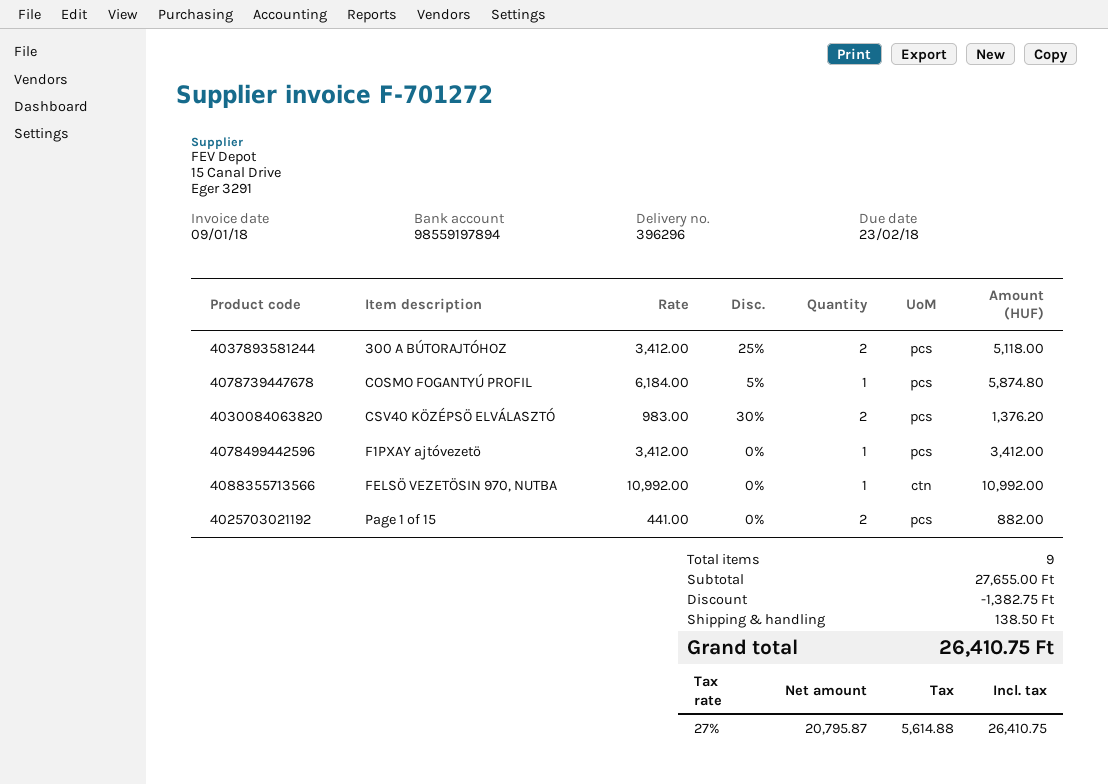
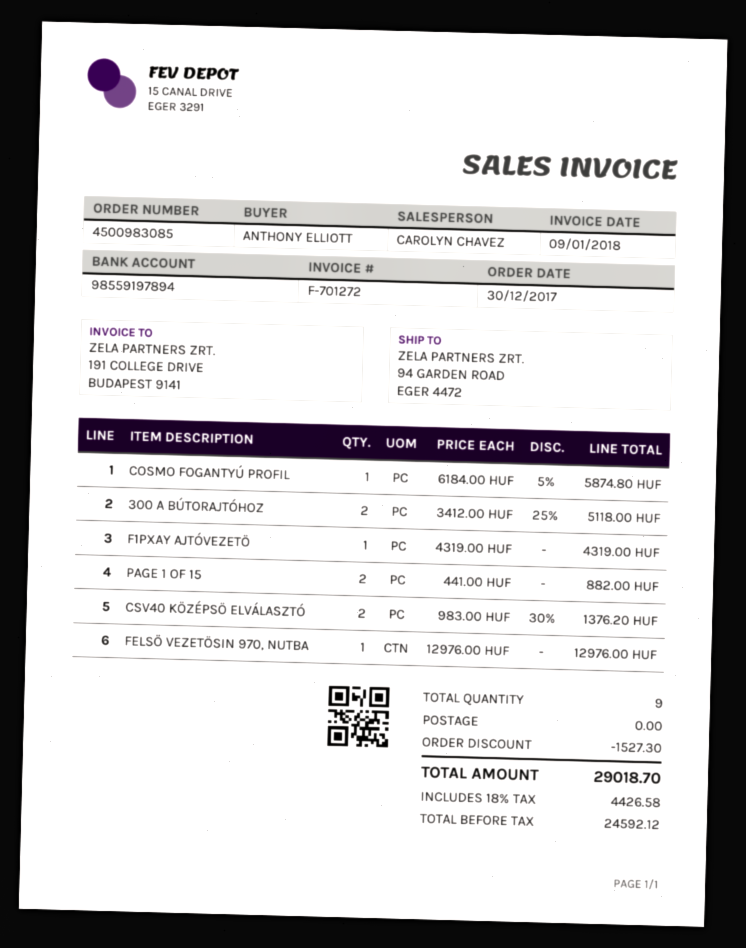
F1PXAY ajtóvezetö: 1 x 3412.00 = 3412.00 -> 1 x 4319.00 = 4319.00
FELSÖ VEZETÖSIN 970, NUTBA: 1 x 10992.00 = 10992.00 -> 1 x 12976.00 = 12976.00
discount: 1382.75 -> 1527.30
shipping: 138.50 -> 0.00
net: 20795.87 -> 24592.12
tax: 27% = 5614.88 -> 18% = 4426.58
total: 26410.75 -> 29018.70

